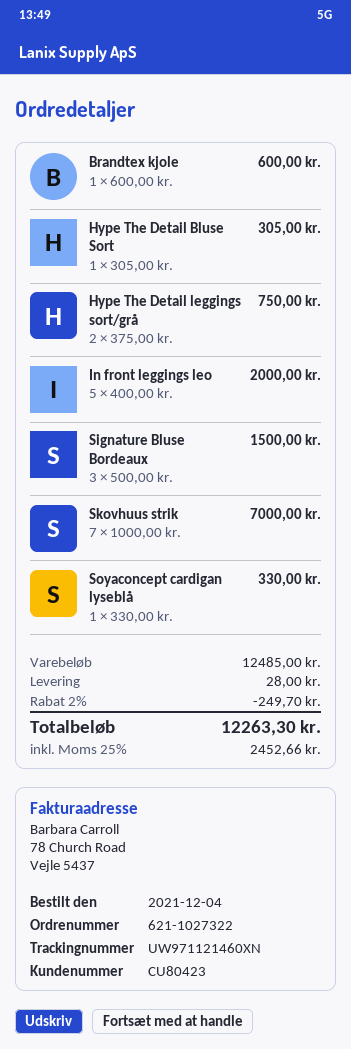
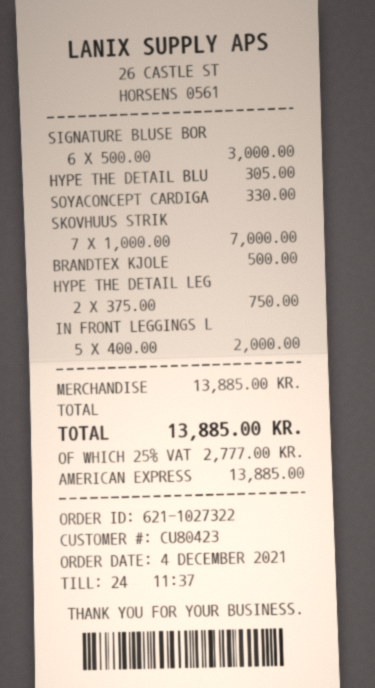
Brandtex kjole: 1 x 600.00 = 600.00 -> 1 x 500.00 = 500.00
Signature Bluse Bordeaux: 3 x 500.00 = 1500.00 -> 6 x 500.00 = 3000.00
subtotal: 12485.00 -> 13885.00
discount: 2% = 249.70 -> none
shipping: 28.00 -> none
tax: 25% = 2452.66 -> 25% = 2777.00
total: 12263.30 -> 13885.00

